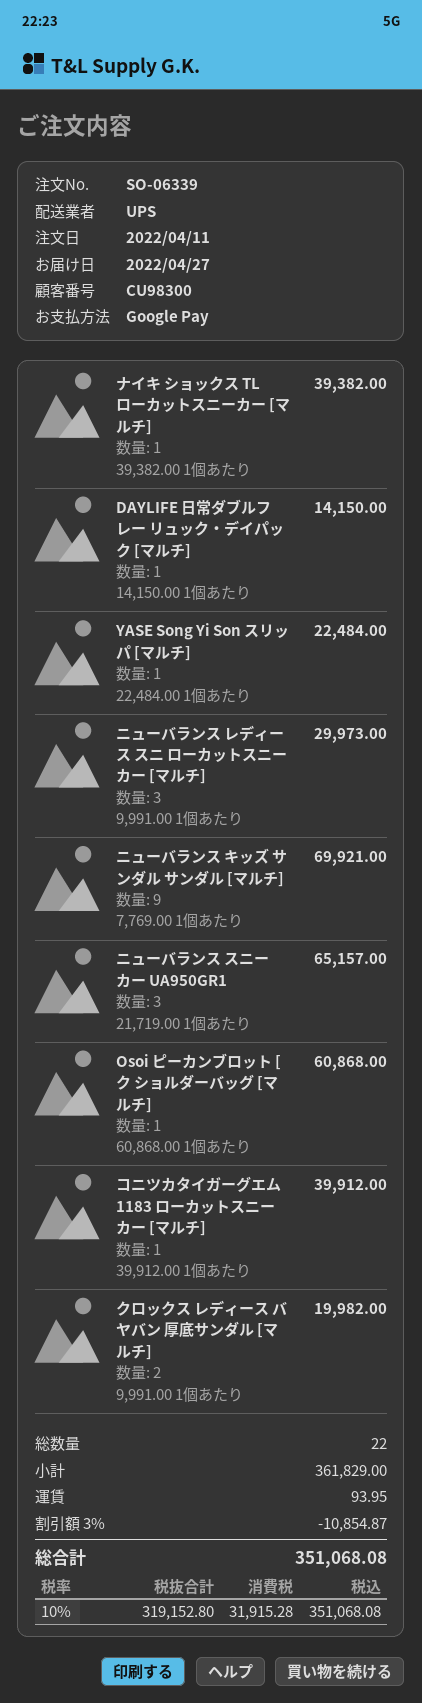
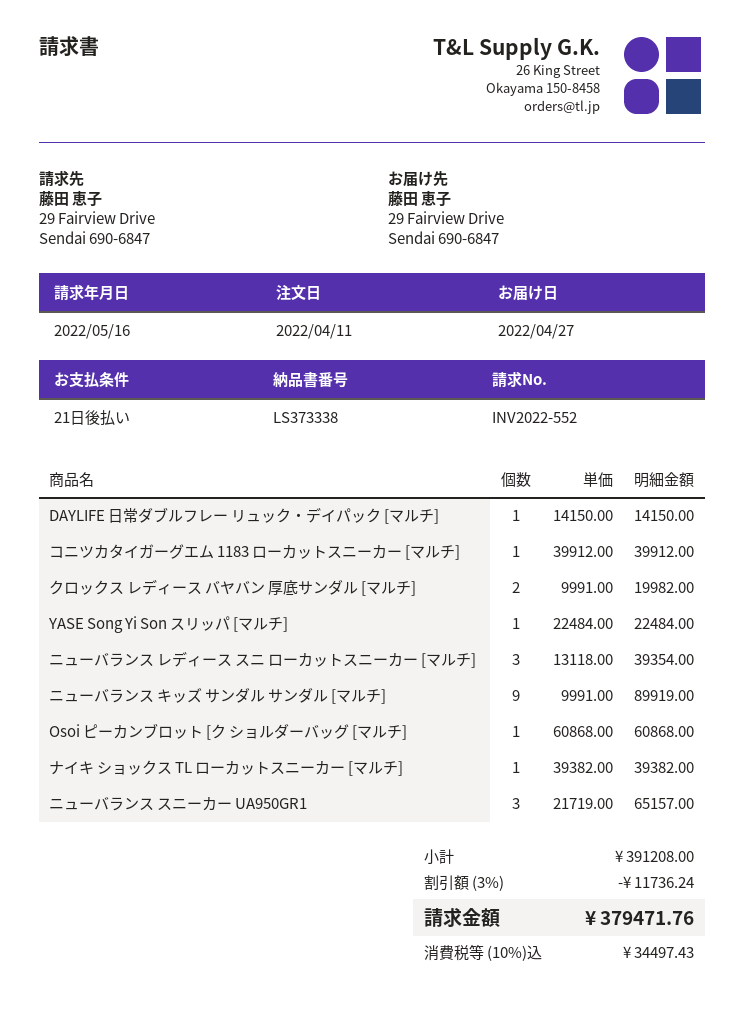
ニューバランス レディース スニ ローカットスニーカー [マルチ]: 3 x 9991.00 = 29973.00 -> 3 x 13118.00 = 39354.00
ニューバランス キッズ サンダル サンダル [マルチ]: 9 x 7769.00 = 69921.00 -> 9 x 9991.00 = 89919.00
subtotal: 361829.00 -> 391208.00
discount: 3% = 10854.87 -> 3% = 11736.24
shipping: 93.95 -> none
tax: 10% = 31915.28 -> 10% = 34497.43
total: 351068.08 -> 379471.76

